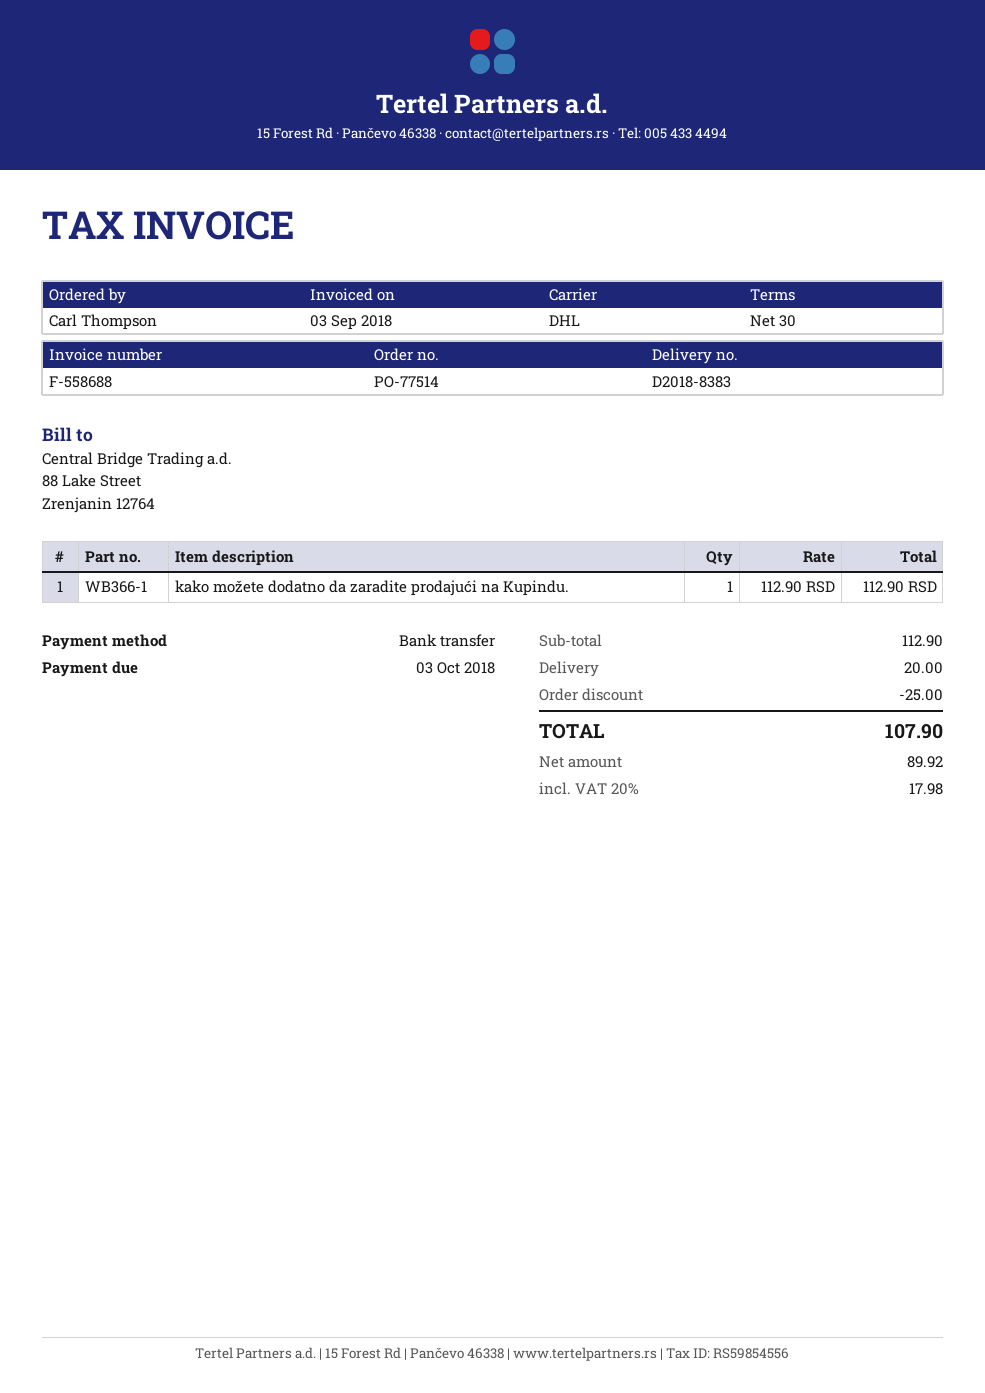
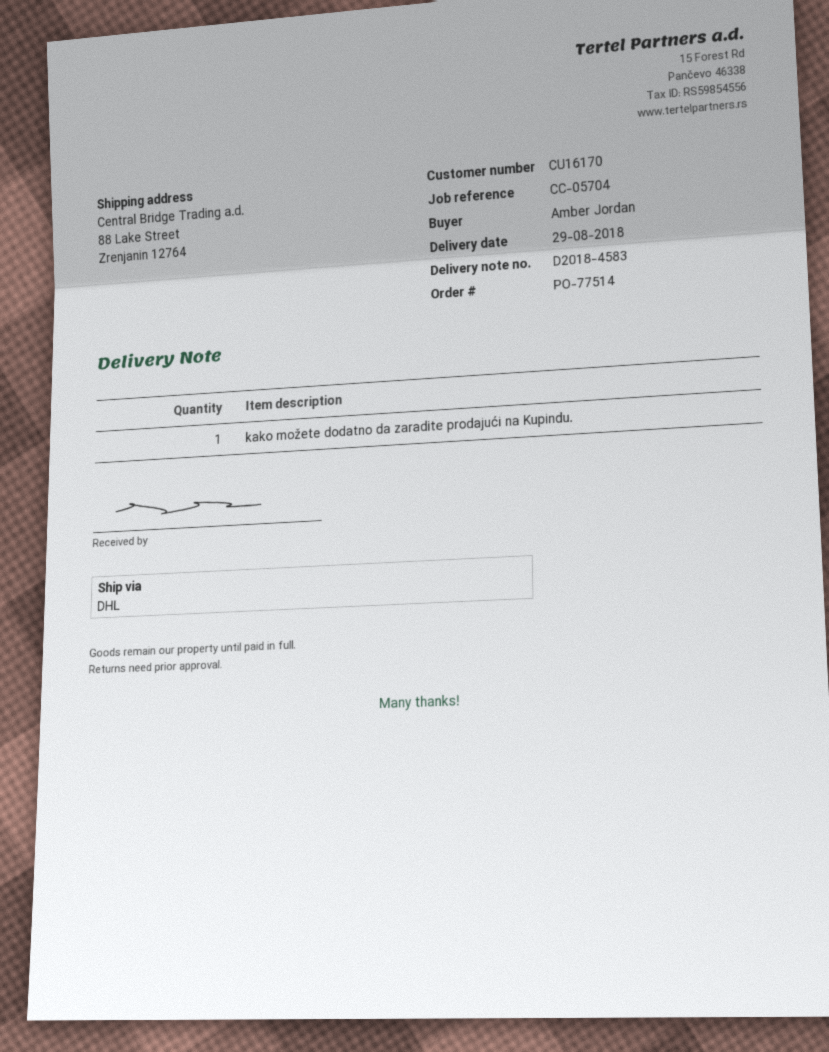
delivery note number: D2018-8383 -> D2018-4583
ordered by: Carl Thompson -> Amber Jordan

